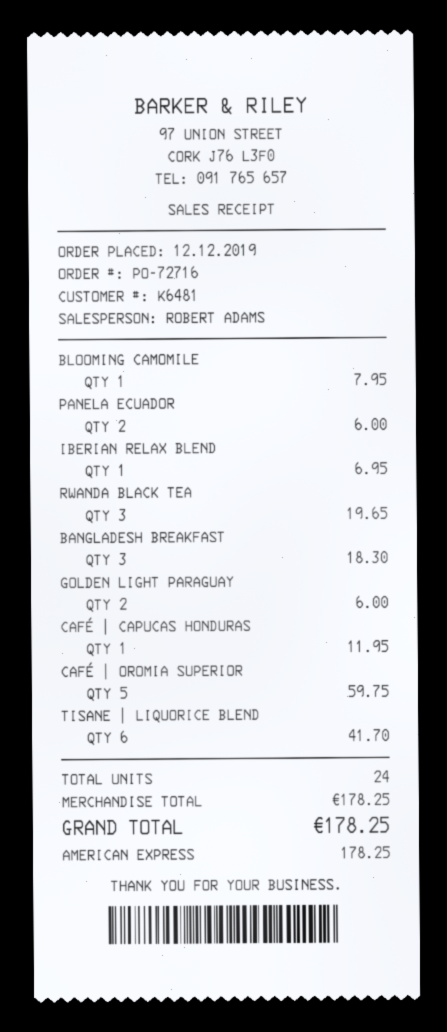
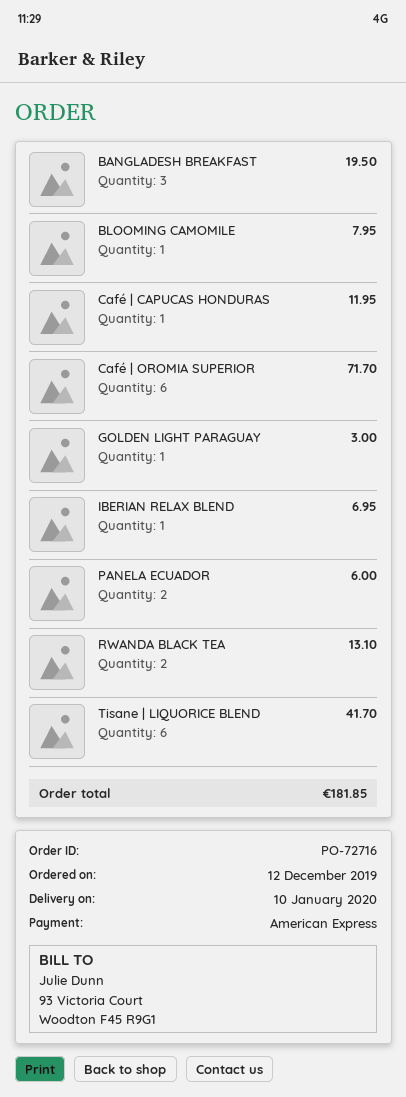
RWANDA BLACK TEA: 3 for 19.65 -> 2 for 13.10
BANGLADESH BREAKFAST: 3 for 18.30 -> 3 for 19.50
GOLDEN LIGHT PARAGUAY: 2 for 6.00 -> 1 for 3.00
CAFÉ | OROMIA SUPERIOR: 5 for 59.75 -> 6 for 71.70
total: 178.25 -> 181.85

